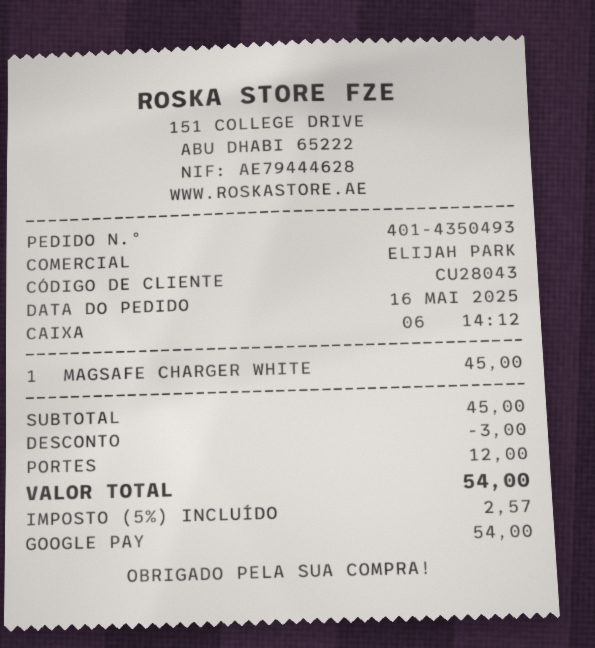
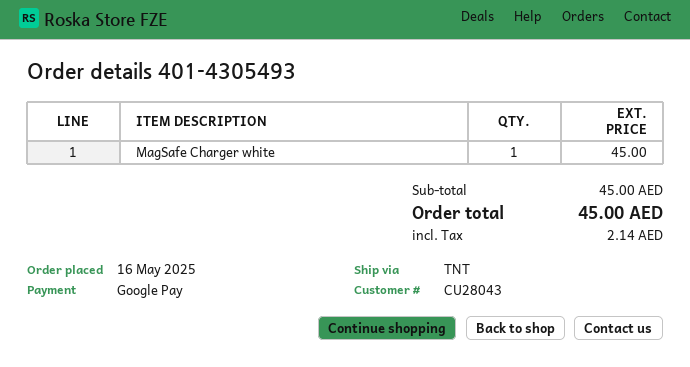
order number: 401-4350493 -> 401-4305493
discount: 3.00 -> none
shipping: 12.00 -> none
tax: 2.57 -> 2.14
total: 54.00 -> 45.00

